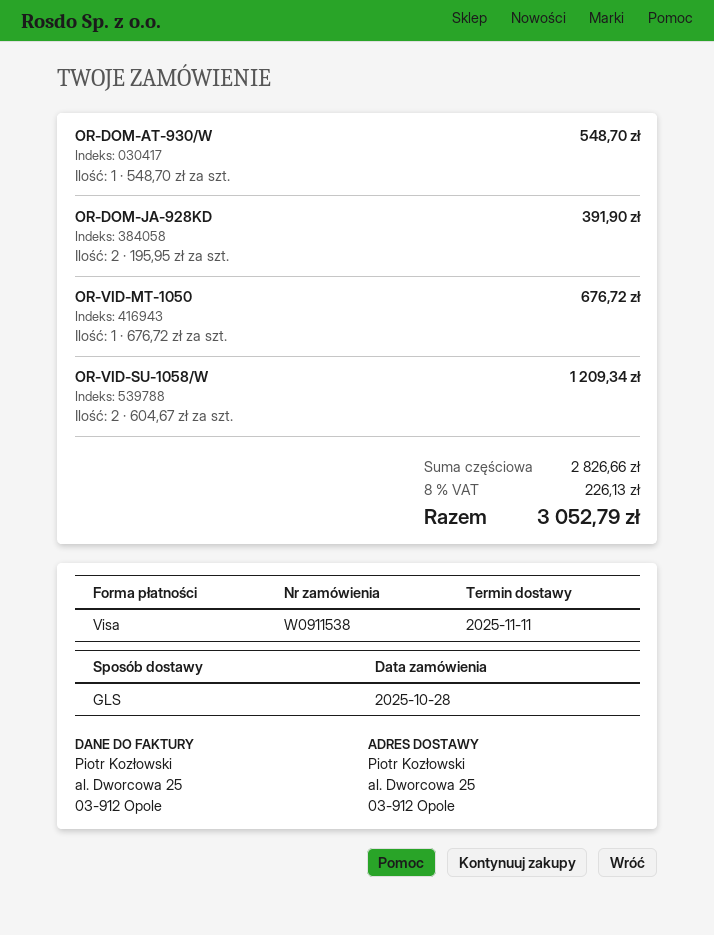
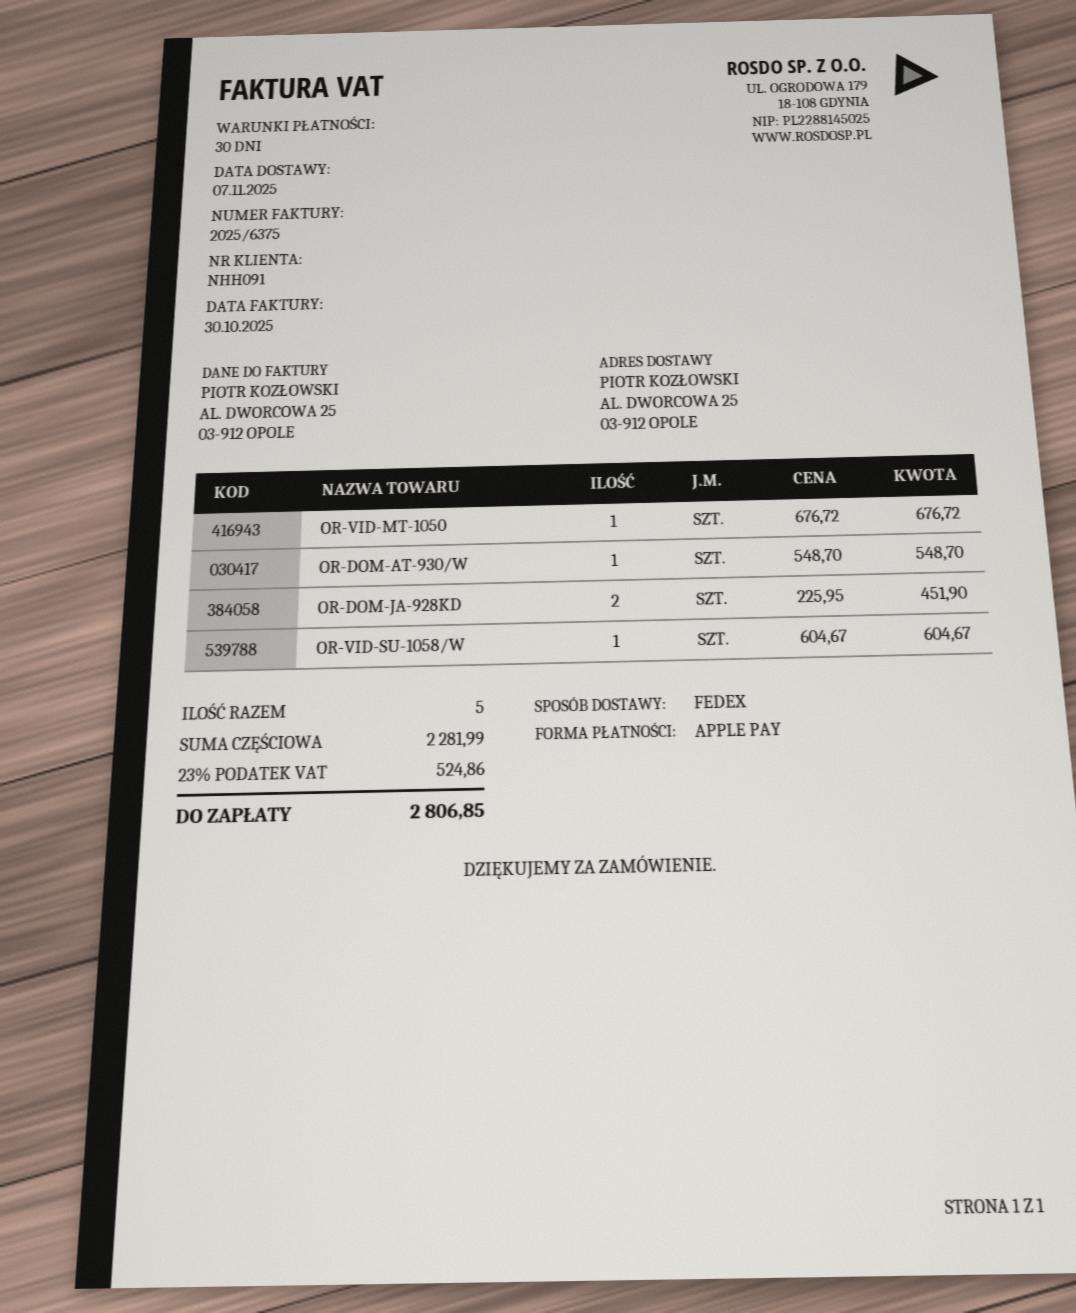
delivery date: 2025-11-11 -> 2025-11-07
payment method: Visa -> Apple Pay
shipping method: GLS -> FedEx
OR-DOM-JA-928KD: 2 x 195.95 = 391.90 -> 2 x 225.95 = 451.90
OR-VID-SU-1058/W: 2 x 604.67 = 1209.34 -> 1 x 604.67 = 604.67
subtotal: 2826.66 -> 2281.99
tax: 8% = 226.13 -> 23% = 524.86
total: 3052.79 -> 2806.85

